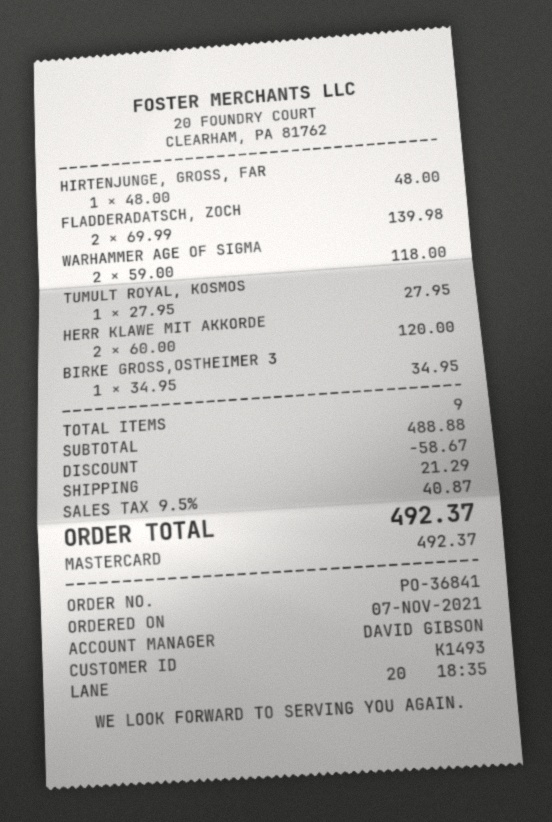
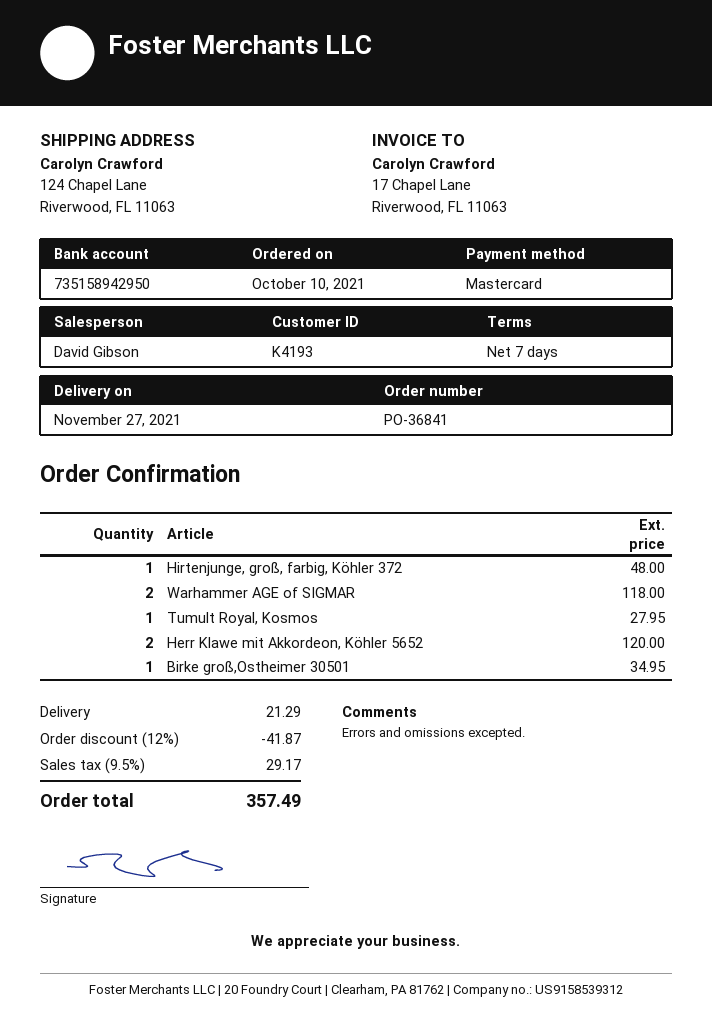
order date: 2021-11-07 -> 2021-10-10
customer number: K1493 -> K4193
FLADDERADATSCH, ZOCH: 2 for 139.98 -> none
discount: 58.67 -> 41.87
tax: 9.5% = 40.87 -> 9.5% = 29.17
total: 492.37 -> 357.49

